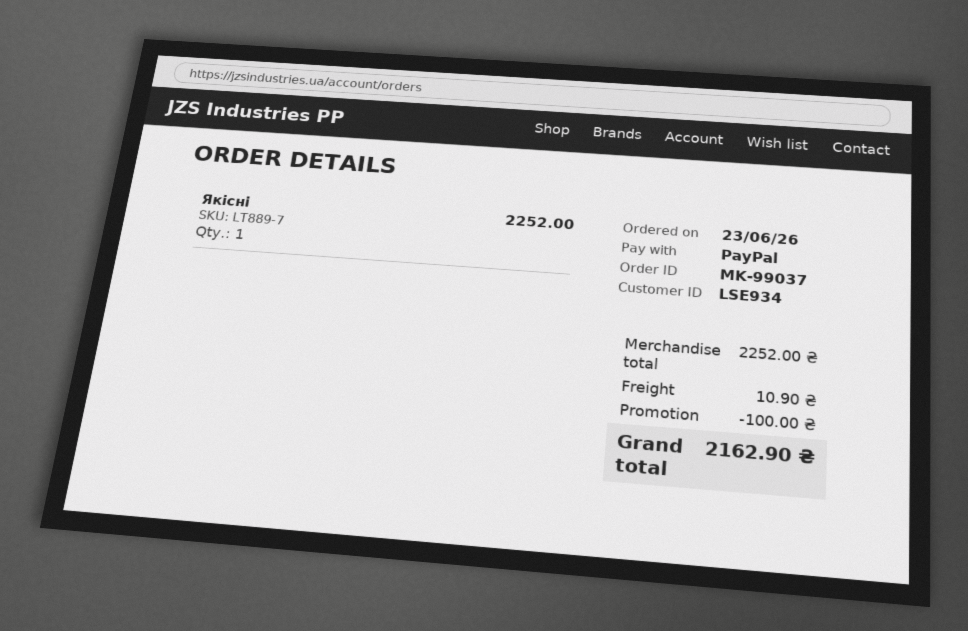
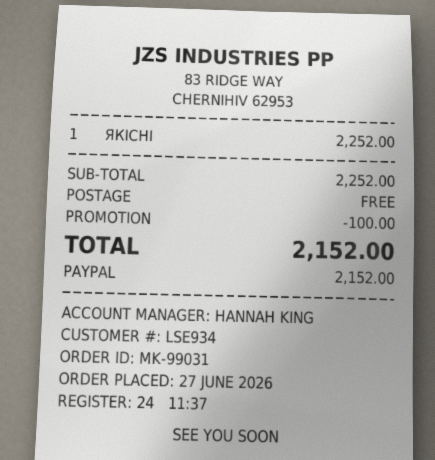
order number: MK-99037 -> MK-99031
order date: 2026-06-23 -> 2026-06-27
shipping: 10.90 -> 0.00
total: 2162.90 -> 2152.00

